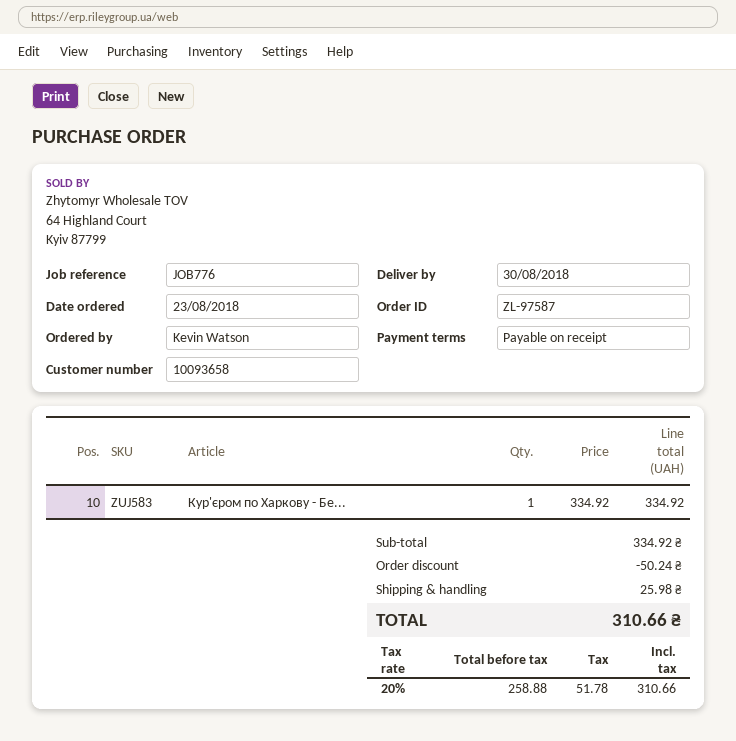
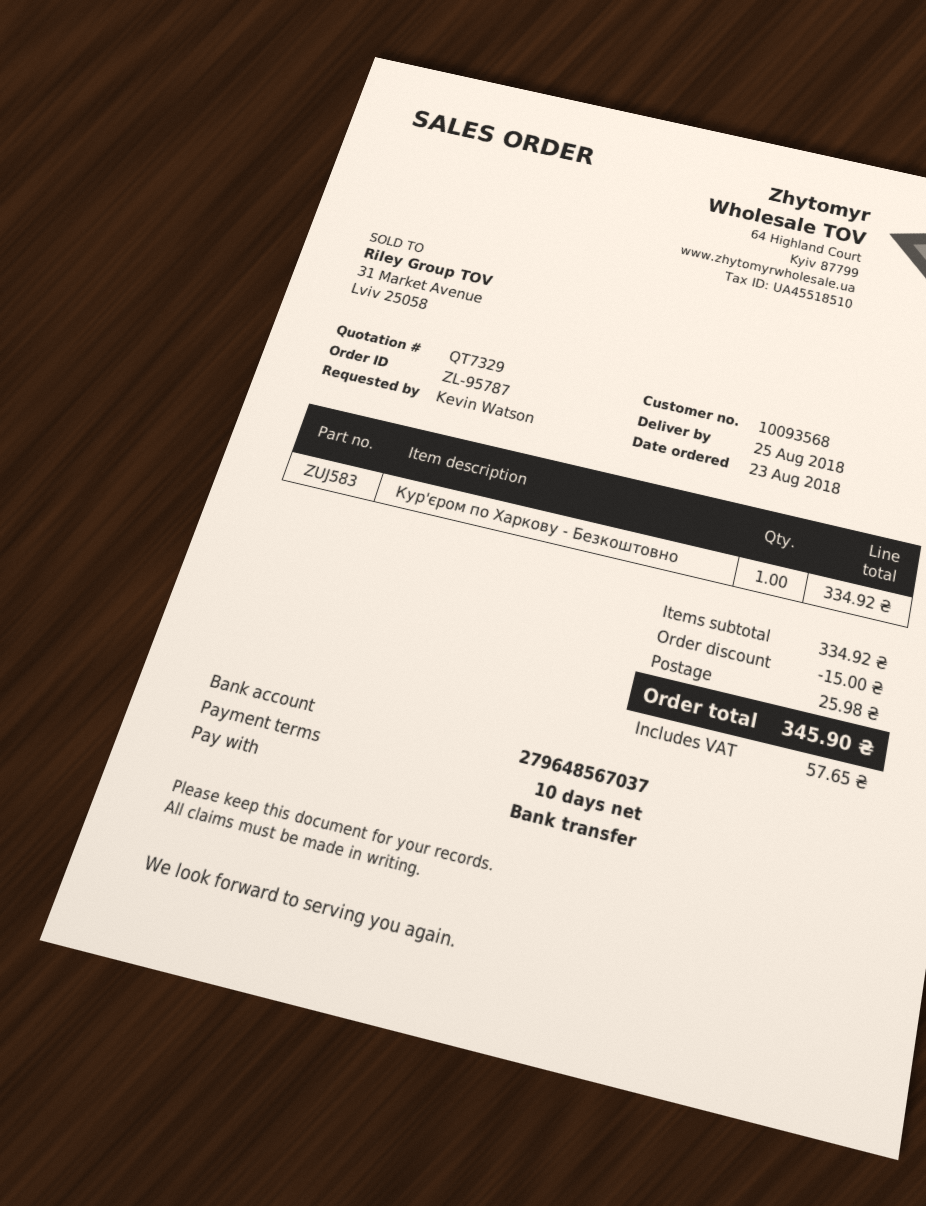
order number: ZL-97587 -> ZL-95787
delivery date: 2018-08-30 -> 2018-08-25
payment terms: on receipt -> 10 days
customer number: 10093658 -> 10093568
discount: 50.24 -> 15.00
tax: 51.78 -> 57.65
total: 310.66 -> 345.90

